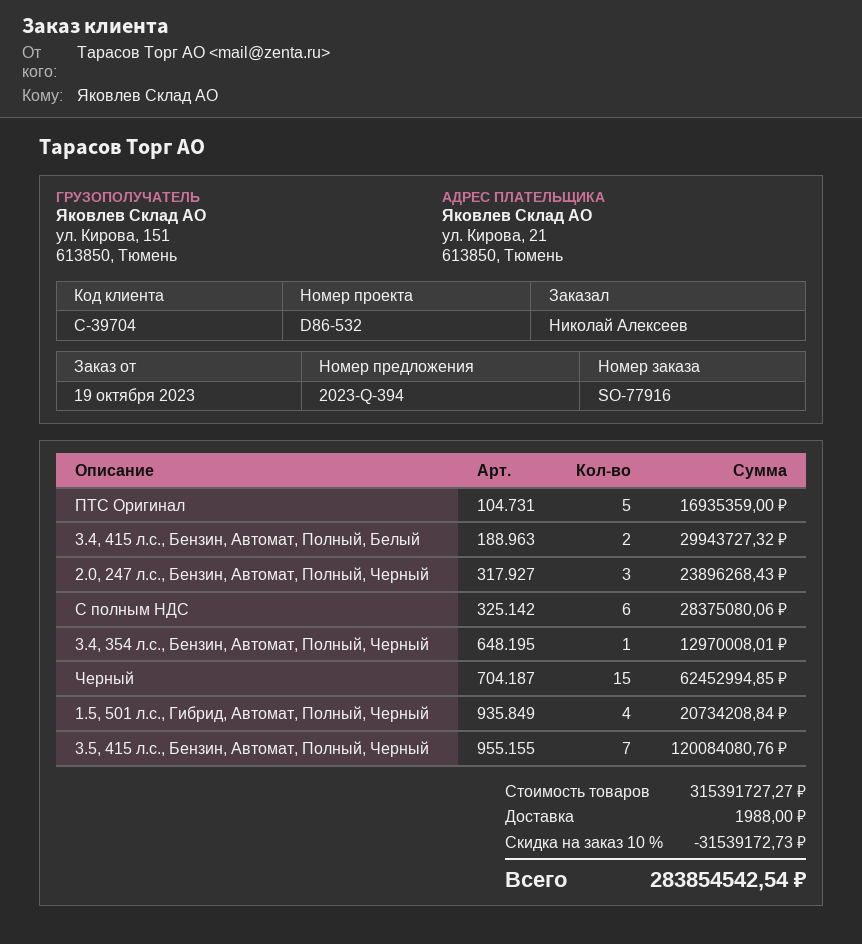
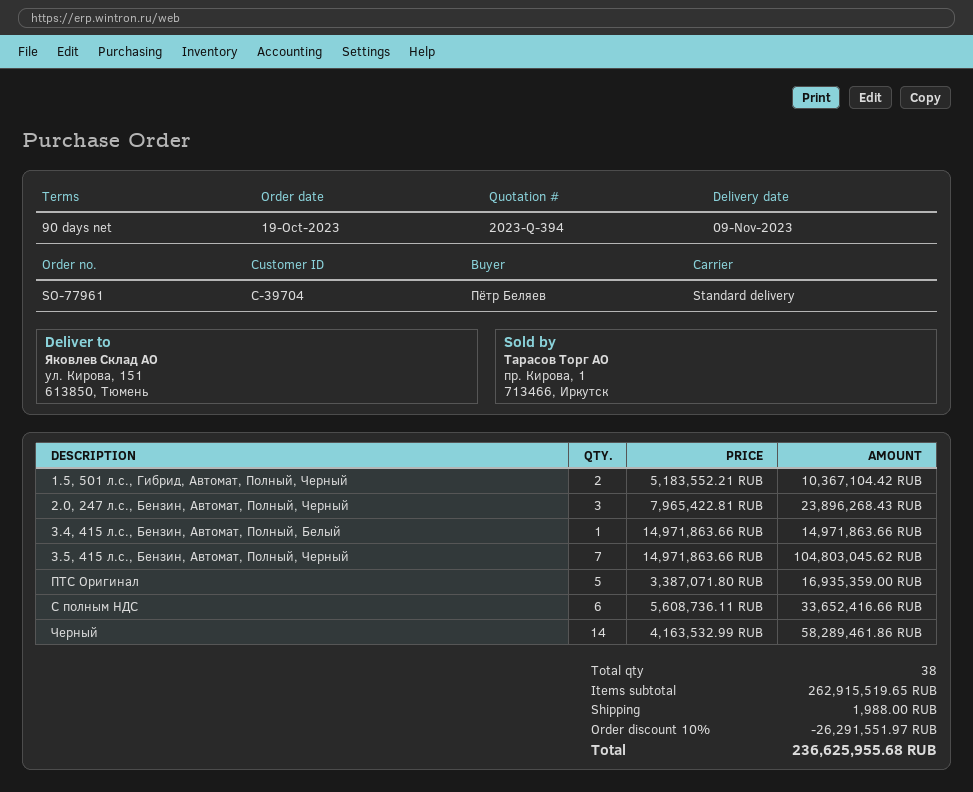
order number: SO-77916 -> SO-77961
ordered by: Николай Алексеев -> Пётр Беляев
3.4, 415 л.с., Бензин, Автомат, Полный, Белый: 2 for 29943727.32 -> 1 for 14971863.66
С полным НДС: 6 for 28375080.06 -> 6 for 33652416.66
3.4, 354 л.с., Бензин, Автомат, Полный, Черный: 1 for 12970008.01 -> none
Черный: 15 for 62452994.85 -> 14 for 58289461.86
1.5, 501 л.с., Гибрид, Автомат, Полный, Черный: 4 for 20734208.84 -> 2 for 10367104.42
3.5, 415 л.с., Бензин, Автомат, Полный, Черный: 7 for 120084080.76 -> 7 for 104803045.62
subtotal: 315391727.27 -> 262915519.65
discount: 10% = 31539172.73 -> 10% = 26291551.97
total: 283854542.54 -> 236625955.68

